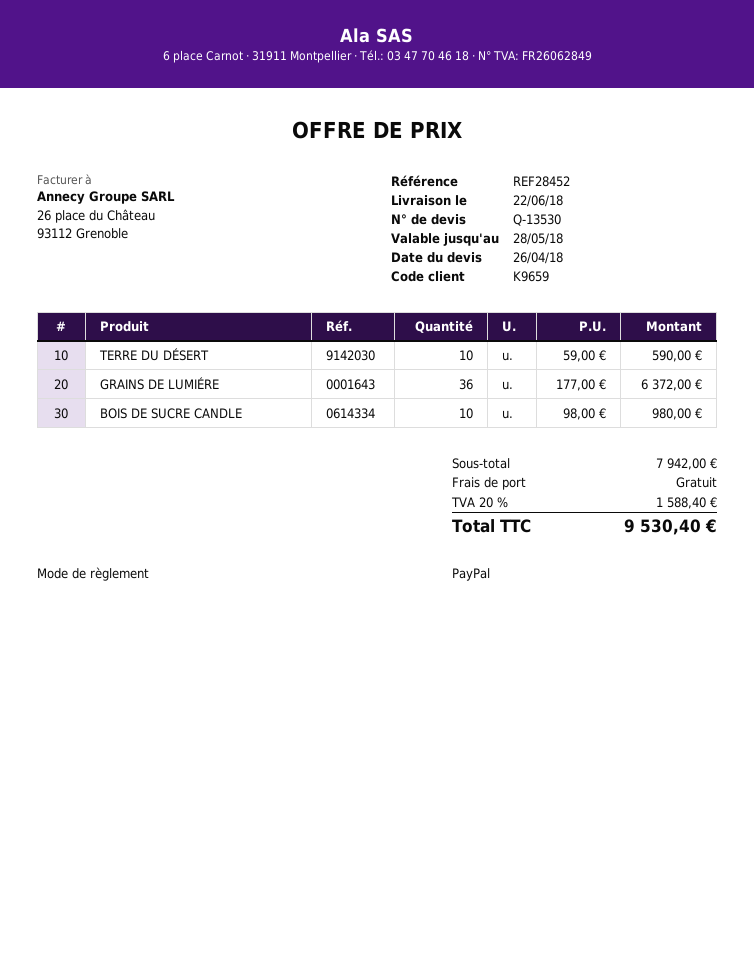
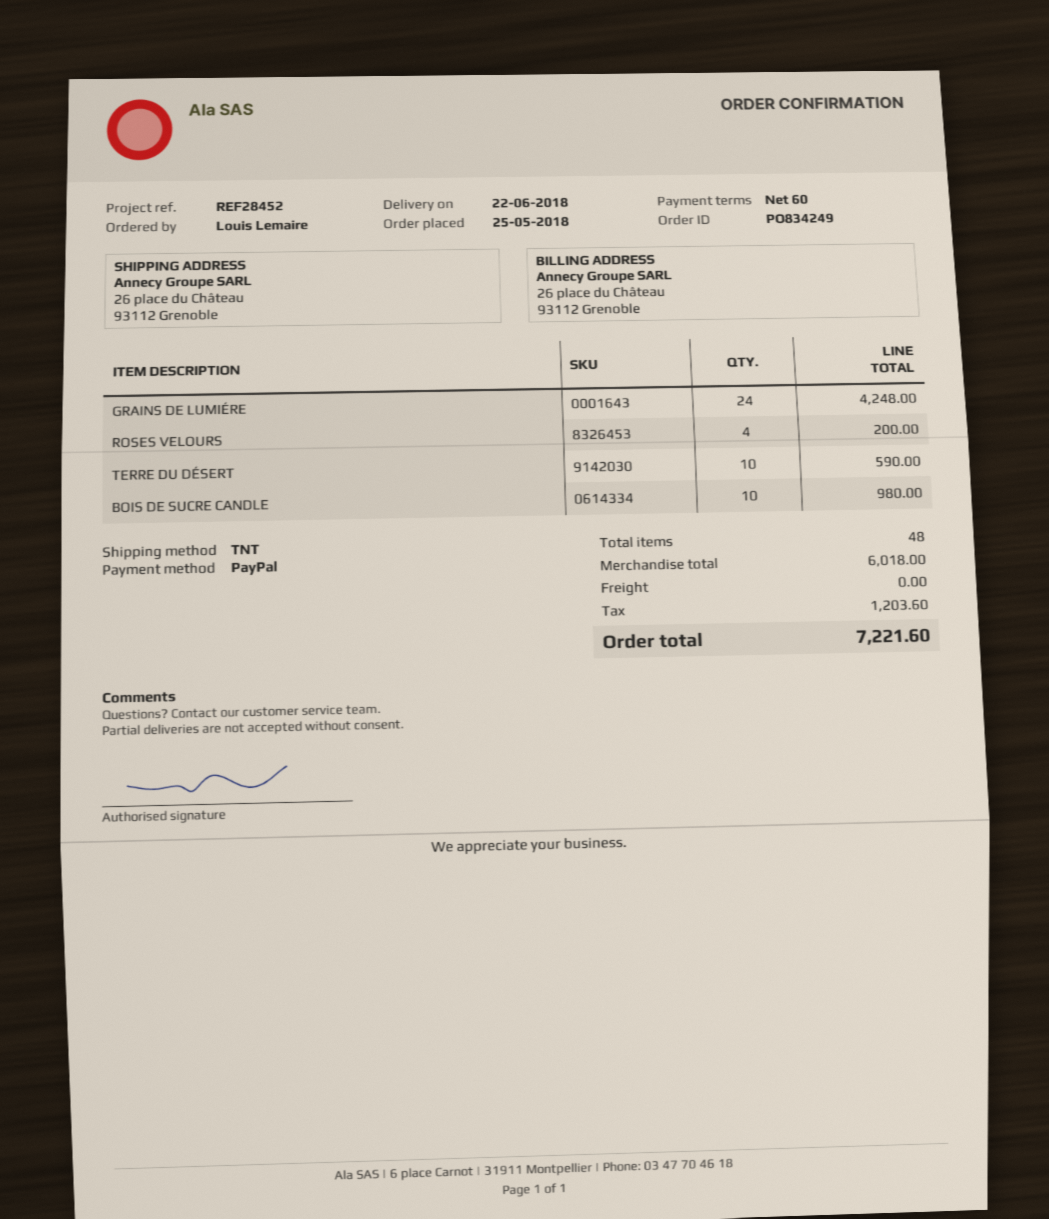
GRAINS DE LUMIÉRE: 36 for 6372.00 -> 24 for 4248.00
ROSES VELOURS: none -> 4 for 200.00
subtotal: 7942.00 -> 6018.00
tax: 1588.40 -> 1203.60
total: 9530.40 -> 7221.60

